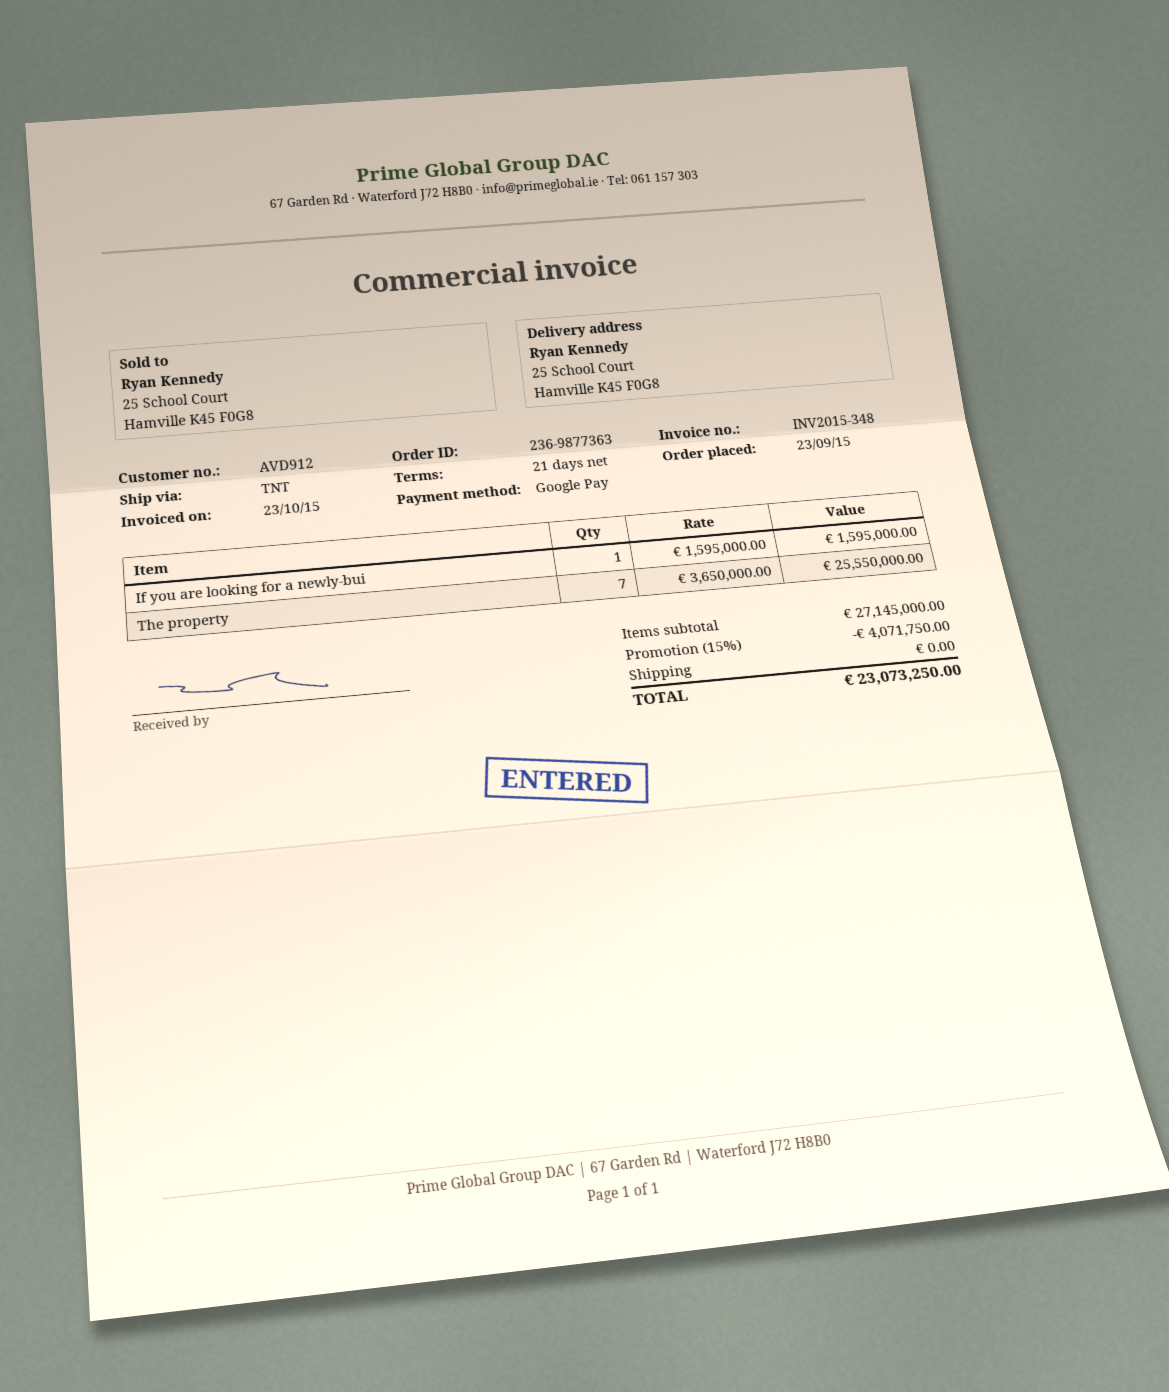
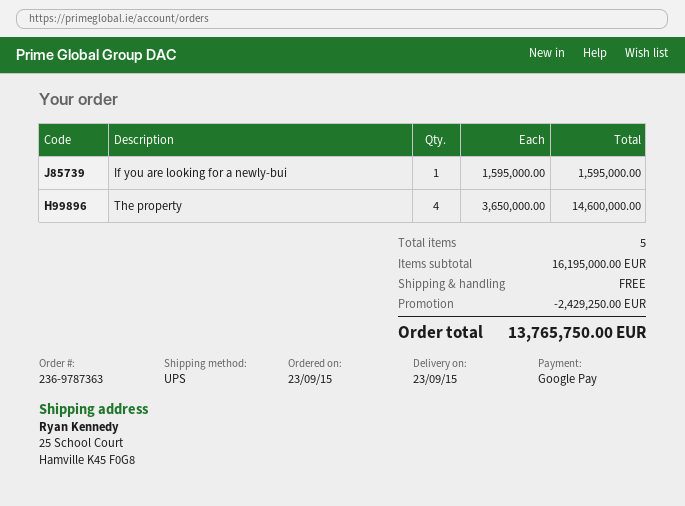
order number: 236-9877363 -> 236-9787363
shipping method: TNT -> UPS
The property: 7 x 3650000.00 = 25550000.00 -> 4 x 3650000.00 = 14600000.00
subtotal: 27145000.00 -> 16195000.00
discount: 4071750.00 -> 2429250.00
total: 23073250.00 -> 13765750.00

